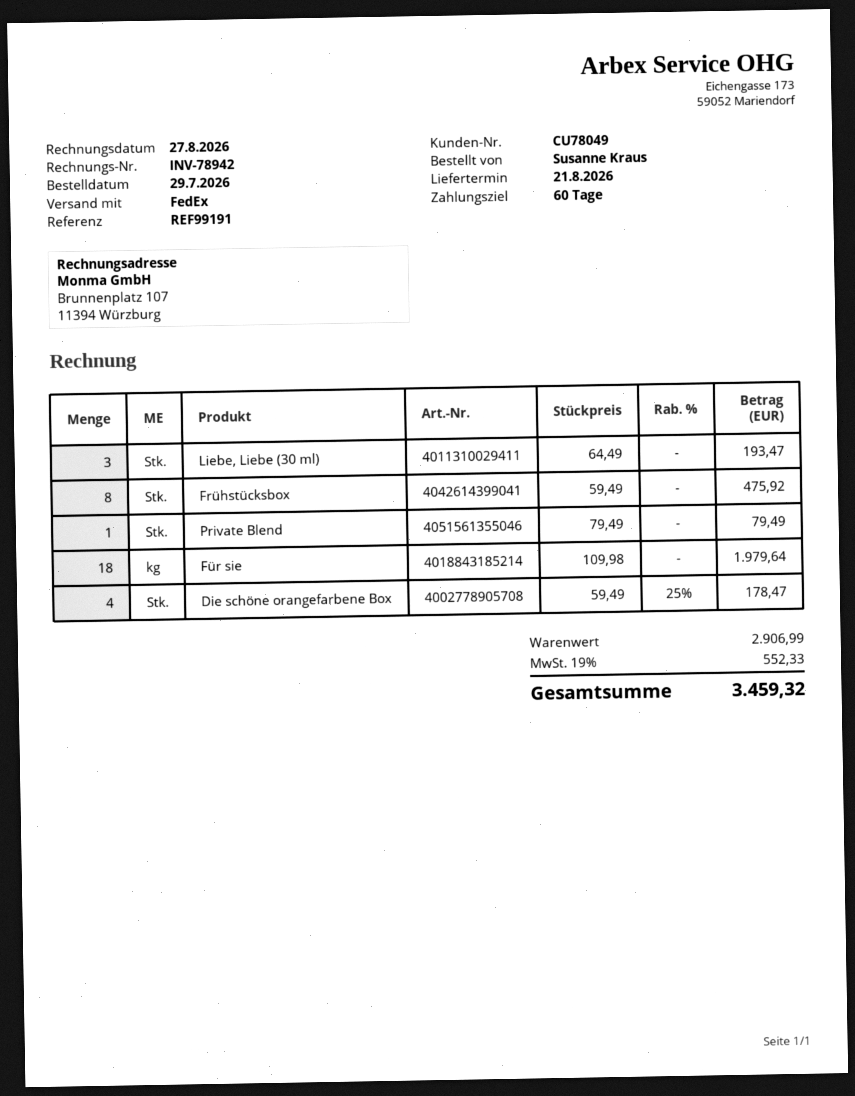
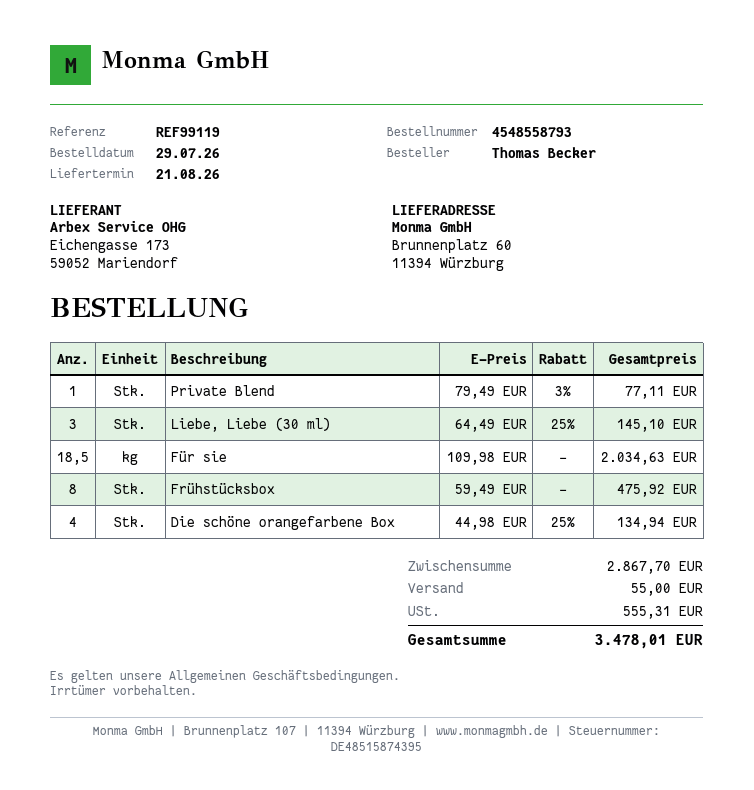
reference: REF99191 -> REF99119
ordered by: Susanne Kraus -> Thomas Becker
Liebe, Liebe (30 ml): 3 x 64.49 = 193.47 -> 3 x 64.49 - 25% = 145.10
Private Blend: 1 x 79.49 = 79.49 -> 1 x 79.49 - 3% = 77.11
Für sie: 18 x 109.98 = 1979.64 -> 18.5 x 109.98 = 2034.63
Die schöne orangefarbene Box: 4 x 59.49 - 25% = 178.47 -> 4 x 44.98 - 25% = 134.94
subtotal: 2906.99 -> 2867.70
shipping: none -> 55.00
tax: 552.33 -> 555.31
total: 3459.32 -> 3478.01

